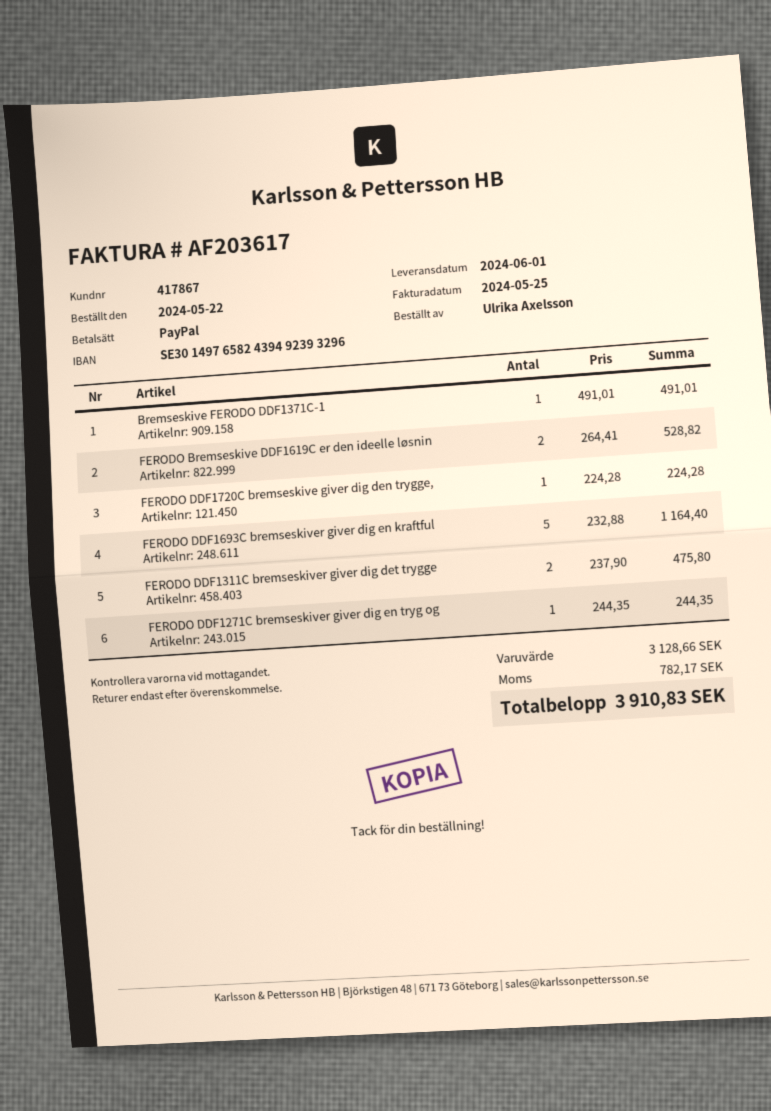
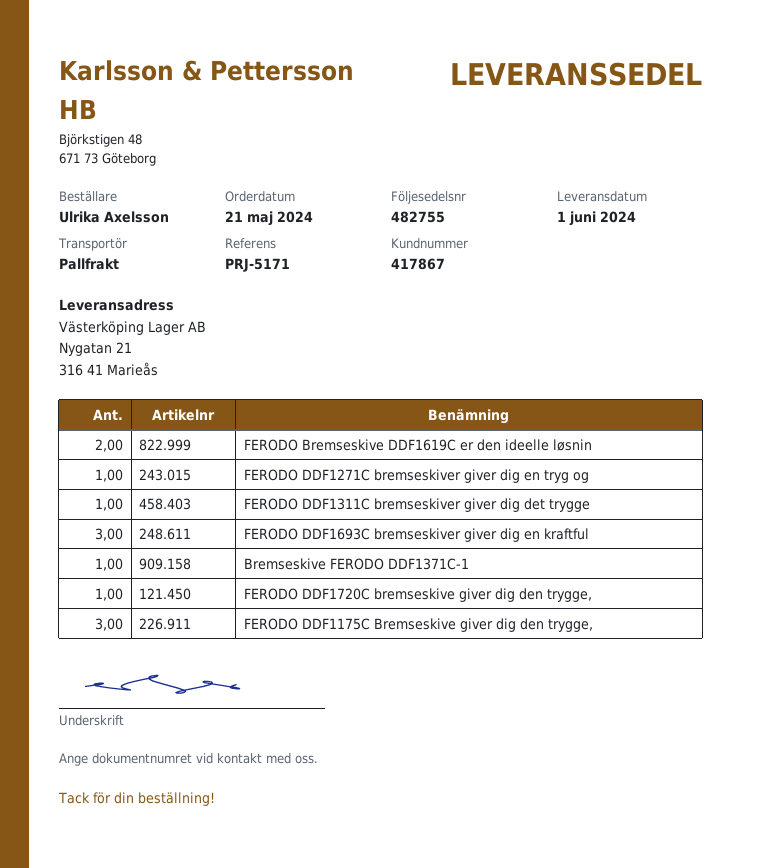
order date: 2024-05-22 -> 2024-05-21
FERODO DDF1693C bremseskiver giver dig en kraftful: 5 -> 3
FERODO DDF1311C bremseskiver giver dig det trygge: 2 -> 1
FERODO DDF1175C Bremseskive giver dig den trygge,: none -> 3

